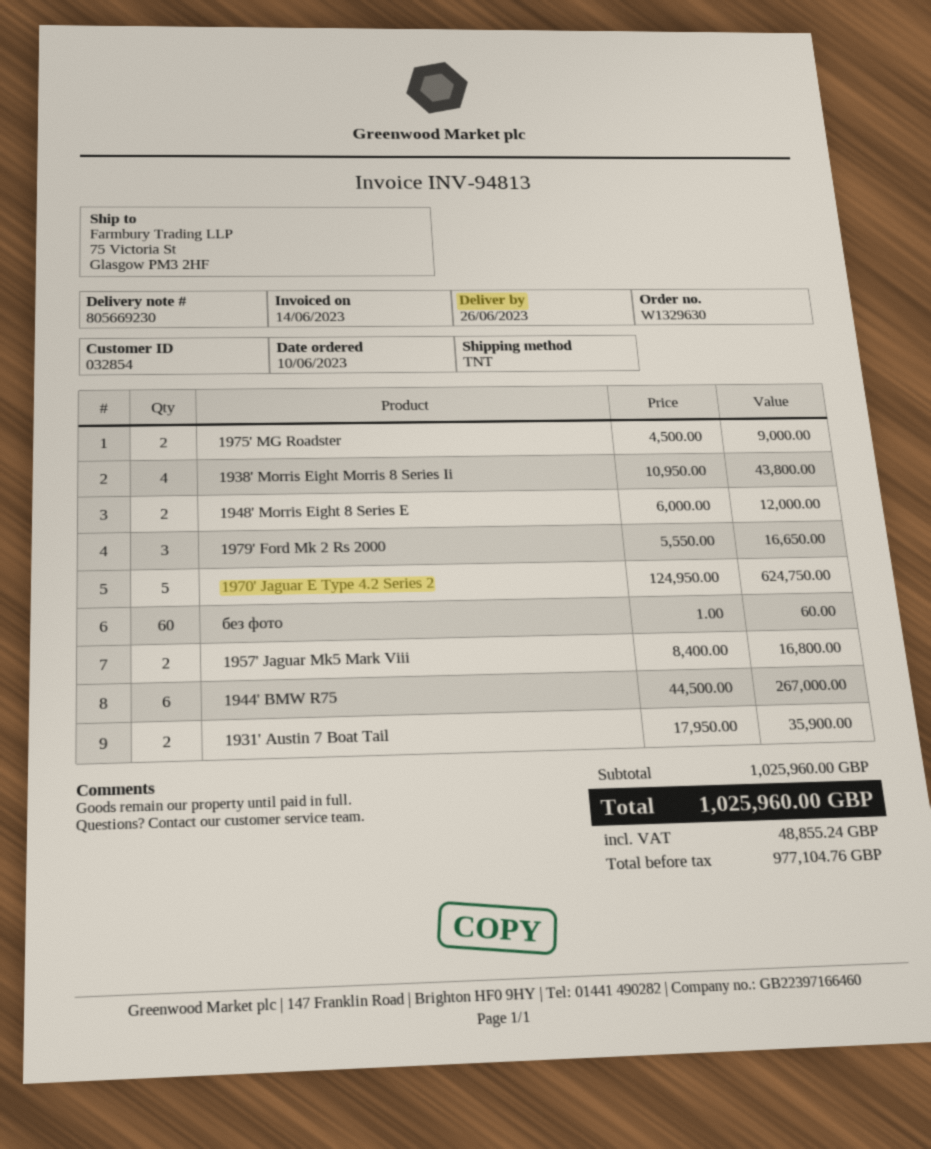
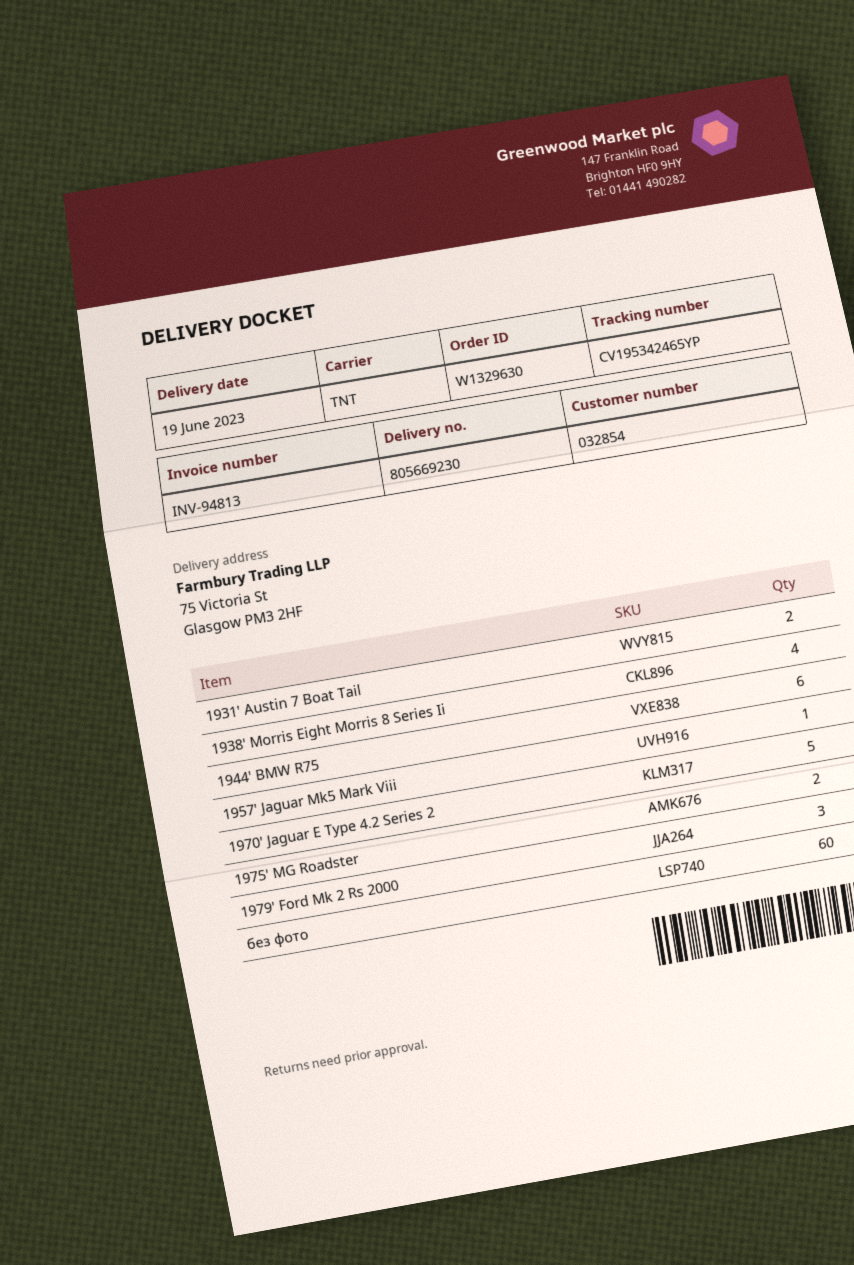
delivery date: 2023-06-26 -> 2023-06-19
1948' Morris Eight 8 Series E: 2 -> none
1957' Jaguar Mk5 Mark Viii: 2 -> 1

